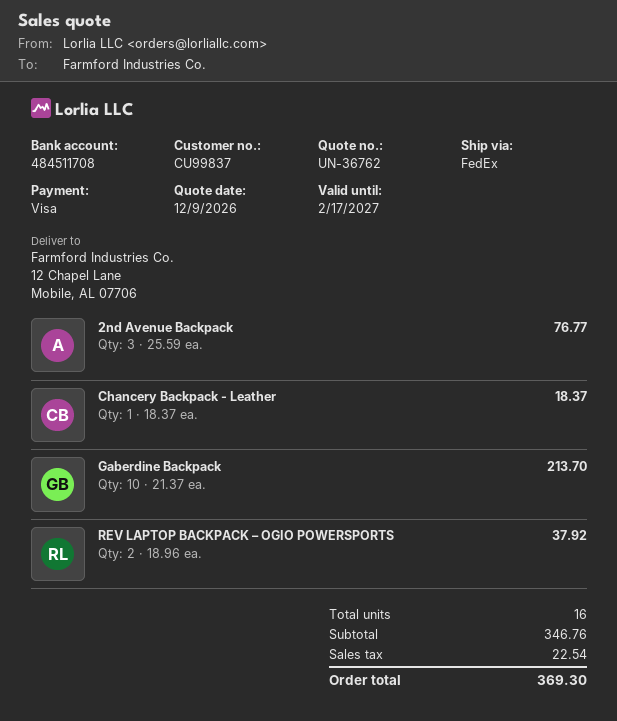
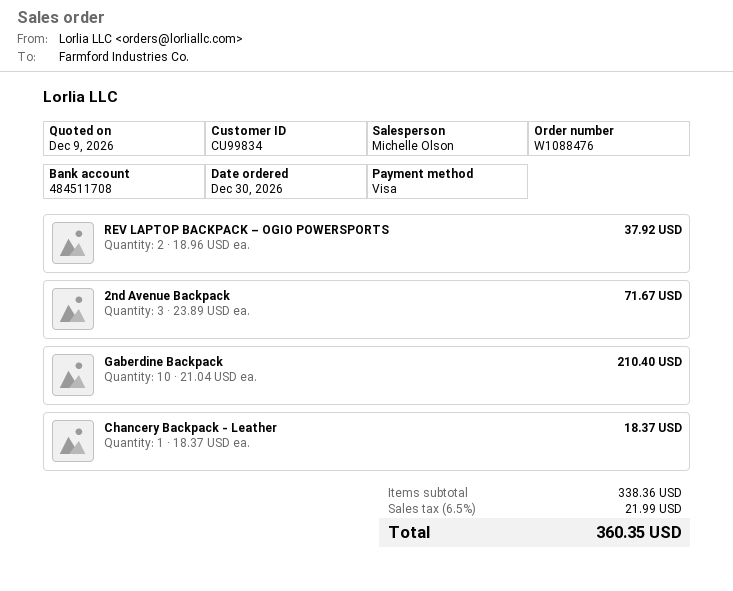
customer number: CU99837 -> CU99834
2nd Avenue Backpack: 3 x 25.59 = 76.77 -> 3 x 23.89 = 71.67
Gaberdine Backpack: 10 x 21.37 = 213.70 -> 10 x 21.04 = 210.40
subtotal: 346.76 -> 338.36
tax: 22.54 -> 21.99
total: 369.30 -> 360.35

